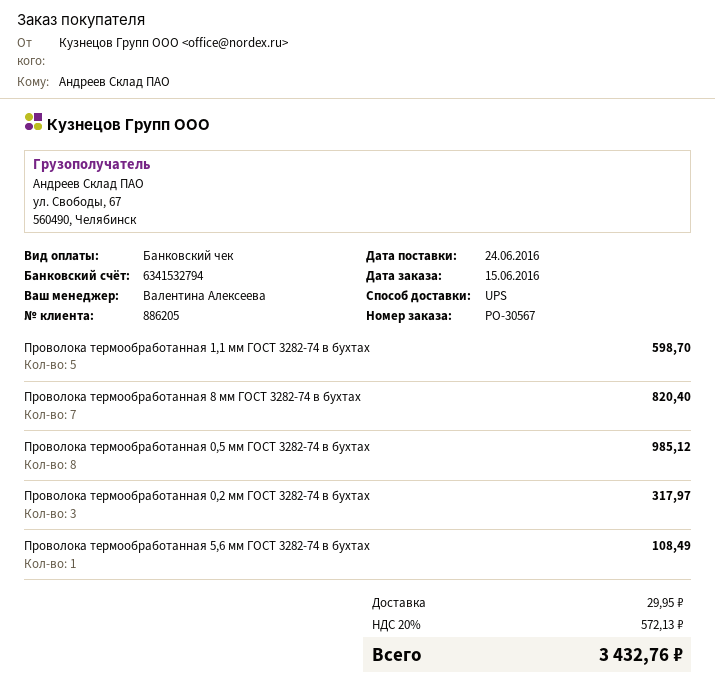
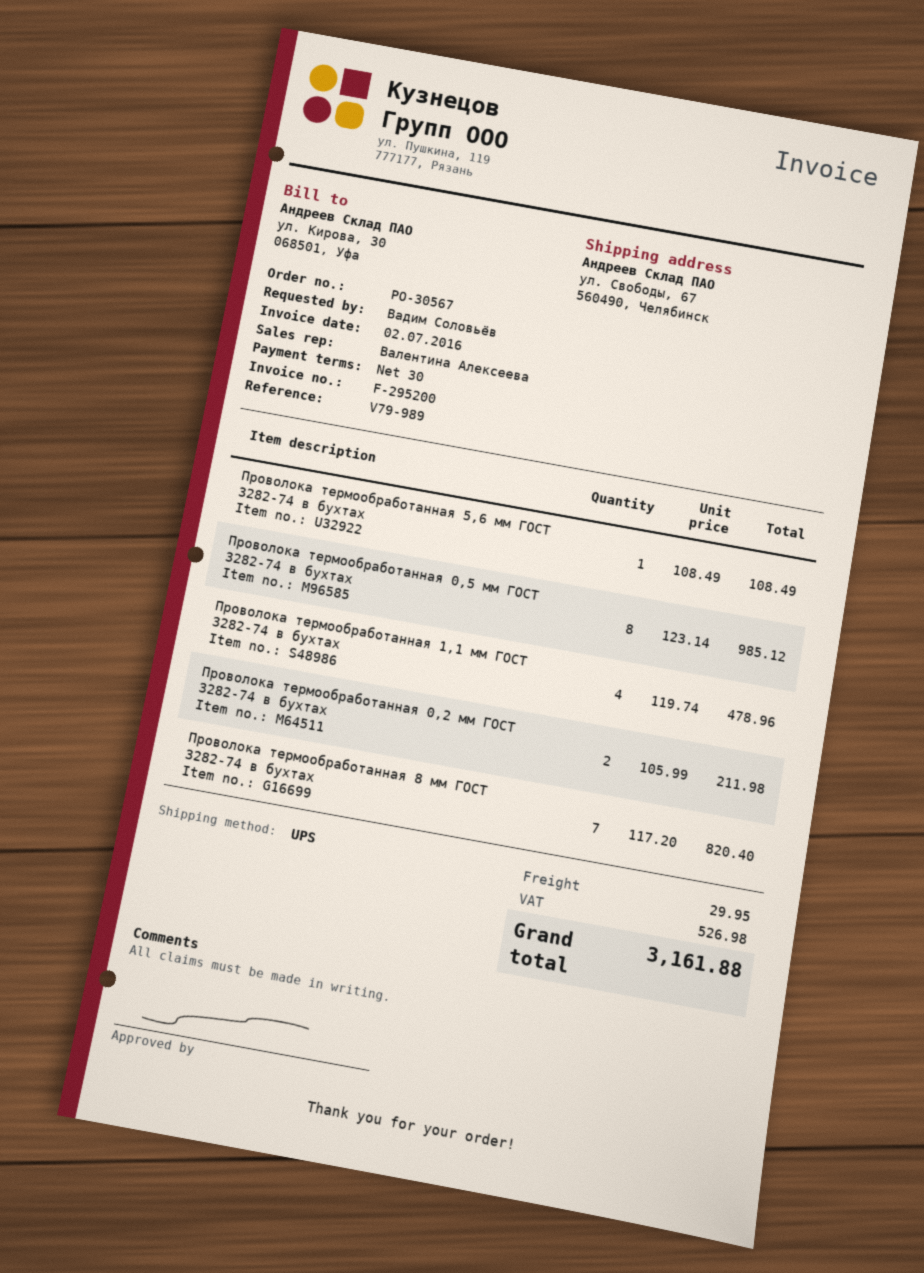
Проволока термообработанная 1,1 мм ГОСТ 3282-74 в бухтах: 5 for 598.70 -> 4 for 478.96
Проволока термообработанная 0,2 мм ГОСТ 3282-74 в бухтах: 3 for 317.97 -> 2 for 211.98
tax: 572.13 -> 526.98
total: 3432.76 -> 3161.88

